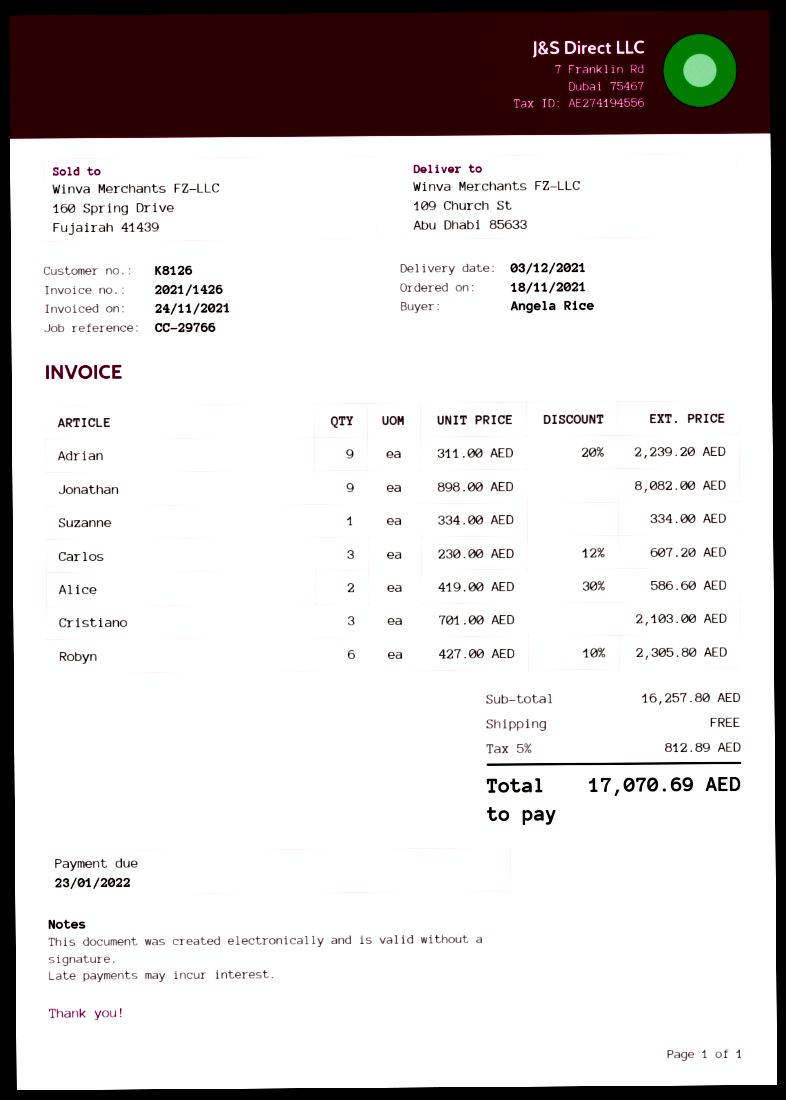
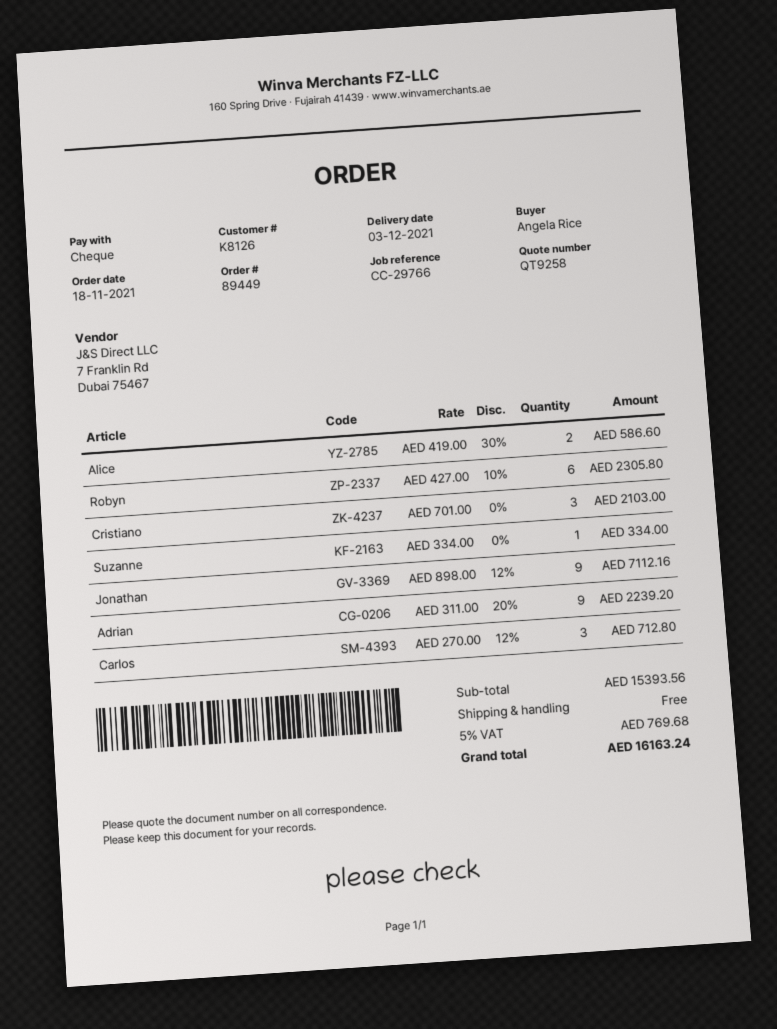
Jonathan: 9 x 898.00 = 8082.00 -> 9 x 898.00 - 12% = 7112.16
Carlos: 3 x 230.00 - 12% = 607.20 -> 3 x 270.00 - 12% = 712.80
subtotal: 16257.80 -> 15393.56
tax: 5% = 812.89 -> 5% = 769.68
total: 17070.69 -> 16163.24

